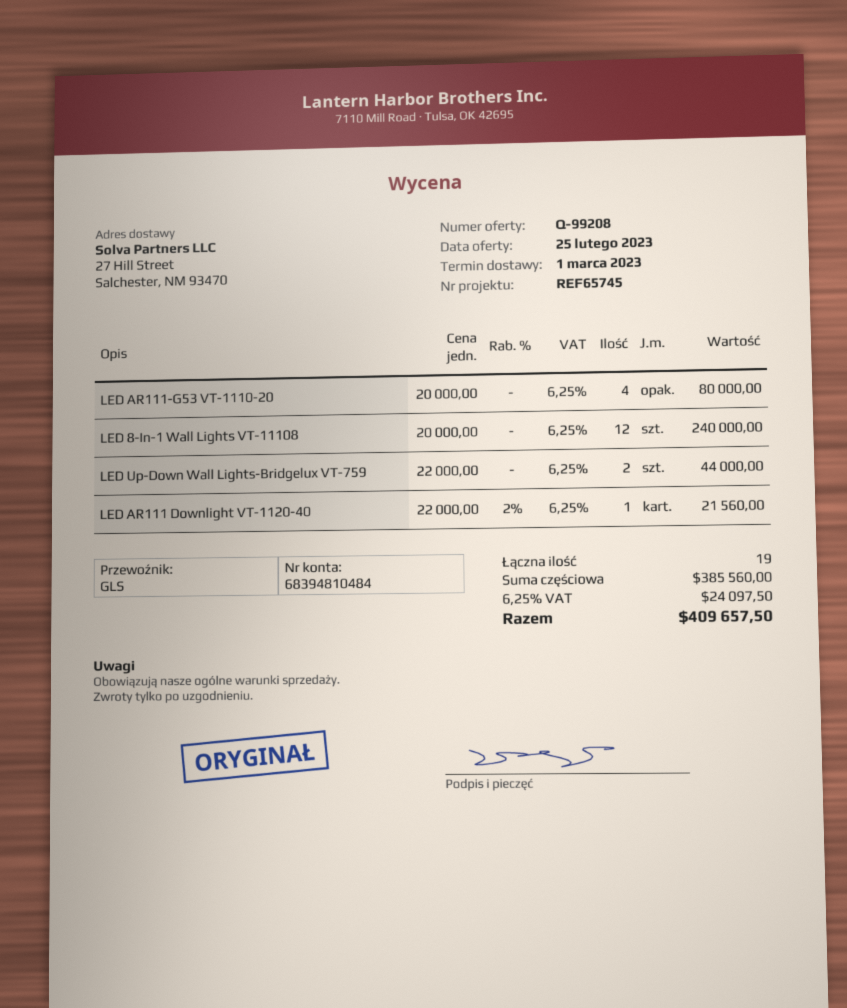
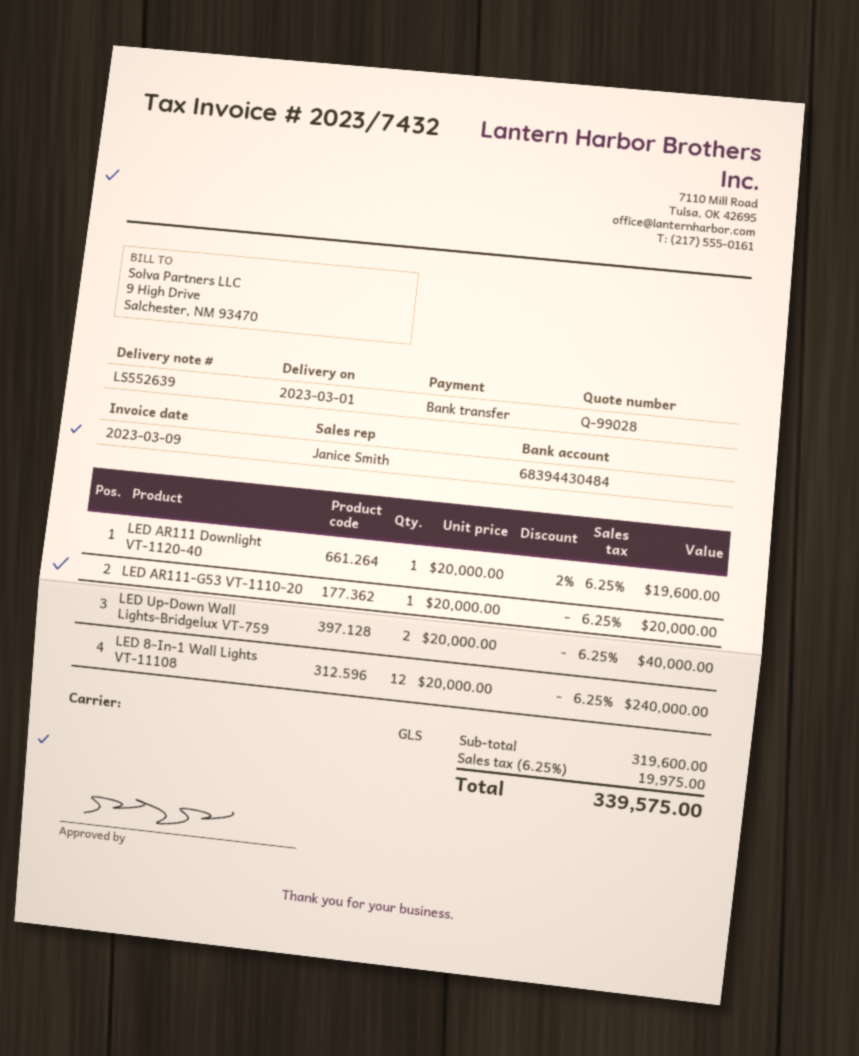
quote number: Q-99208 -> Q-99028
bank account: 68394810484 -> 68394430484
LED AR111-G53 VT-1110-20: 4 x 20000.00 = 80000.00 -> 1 x 20000.00 = 20000.00
LED Up-Down Wall Lights-Bridgelux VT-759: 2 x 22000.00 = 44000.00 -> 2 x 20000.00 = 40000.00
LED AR111 Downlight VT-1120-40: 1 x 22000.00 - 2% = 21560.00 -> 1 x 20000.00 - 2% = 19600.00
subtotal: 385560.00 -> 319600.00
tax: 6.25% = 24097.50 -> 6.25% = 19975.00
total: 409657.50 -> 339575.00

